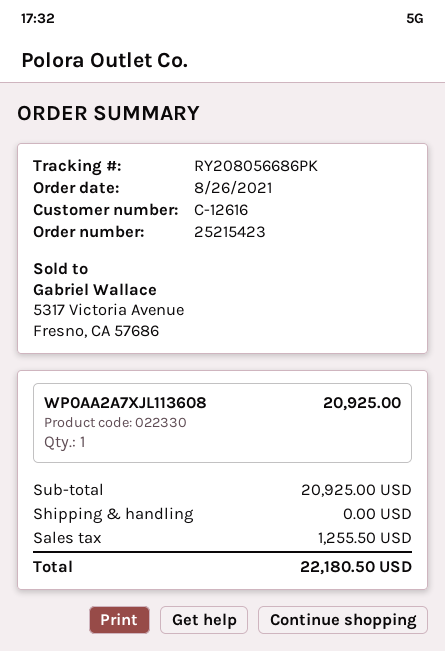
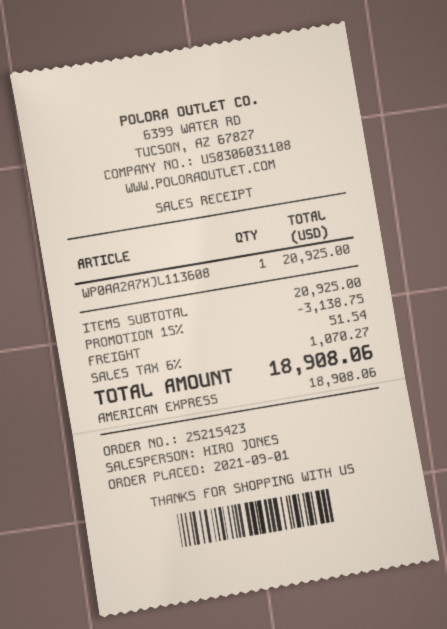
order date: 2021-08-26 -> 2021-09-01
discount: none -> 15% = 3138.75
shipping: 0.00 -> 51.54
tax: 1255.50 -> 1070.27
total: 22180.50 -> 18908.06

